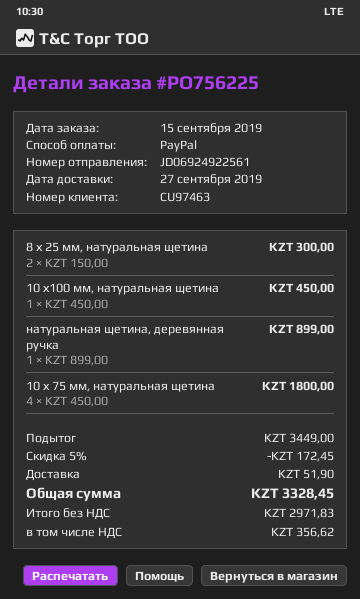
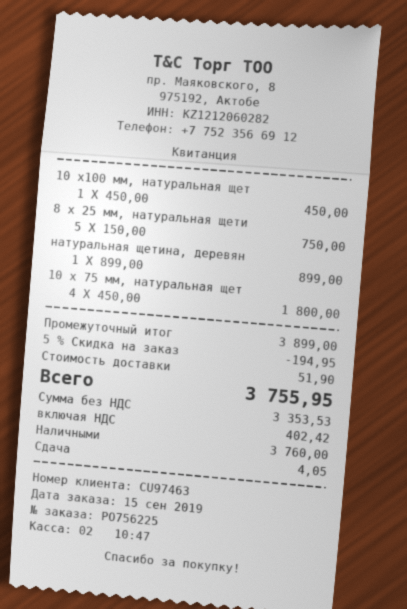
payment method: PayPal -> cash
8 х 25 мм, натуральная щетина: 2 x 150.00 = 300.00 -> 5 x 150.00 = 750.00
subtotal: 3449.00 -> 3899.00
discount: 5% = 172.45 -> 5% = 194.95
net: 2971.83 -> 3353.53
tax: 356.62 -> 402.42
total: 3328.45 -> 3755.95

